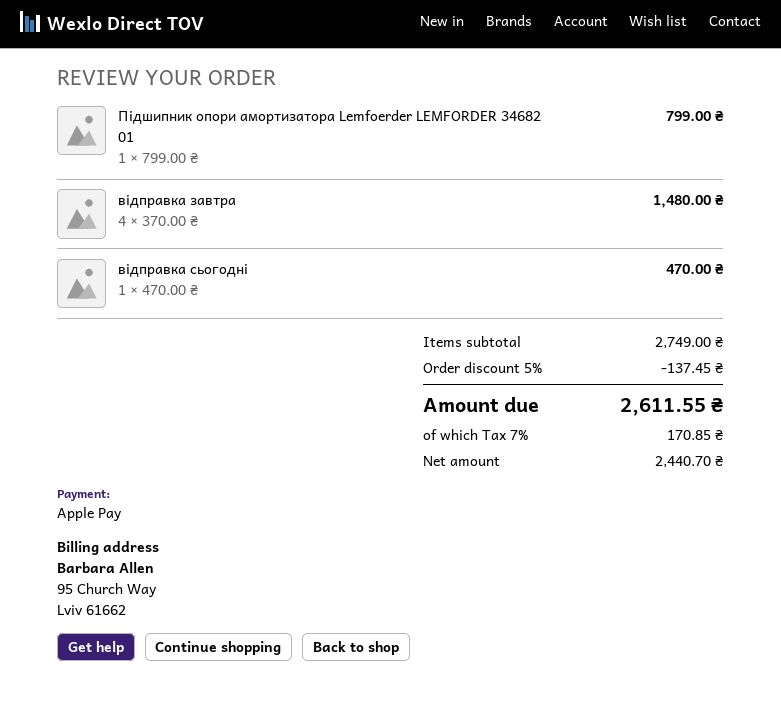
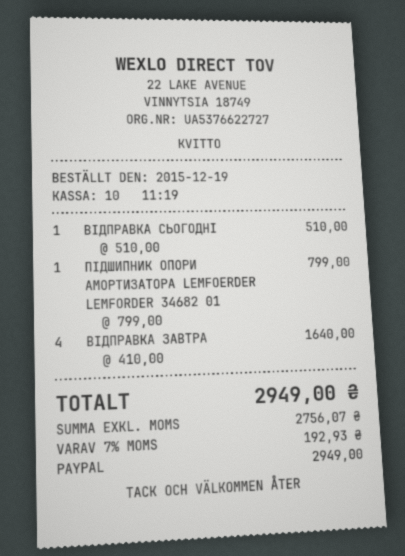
payment method: Apple Pay -> PayPal
відправка завтра: 4 x 370.00 = 1480.00 -> 4 x 410.00 = 1640.00
відправка сьогодні: 1 x 470.00 = 470.00 -> 1 x 510.00 = 510.00
discount: 5% = 137.45 -> none
net: 2440.70 -> 2756.07
tax: 7% = 170.85 -> 7% = 192.93
total: 2611.55 -> 2949.00

